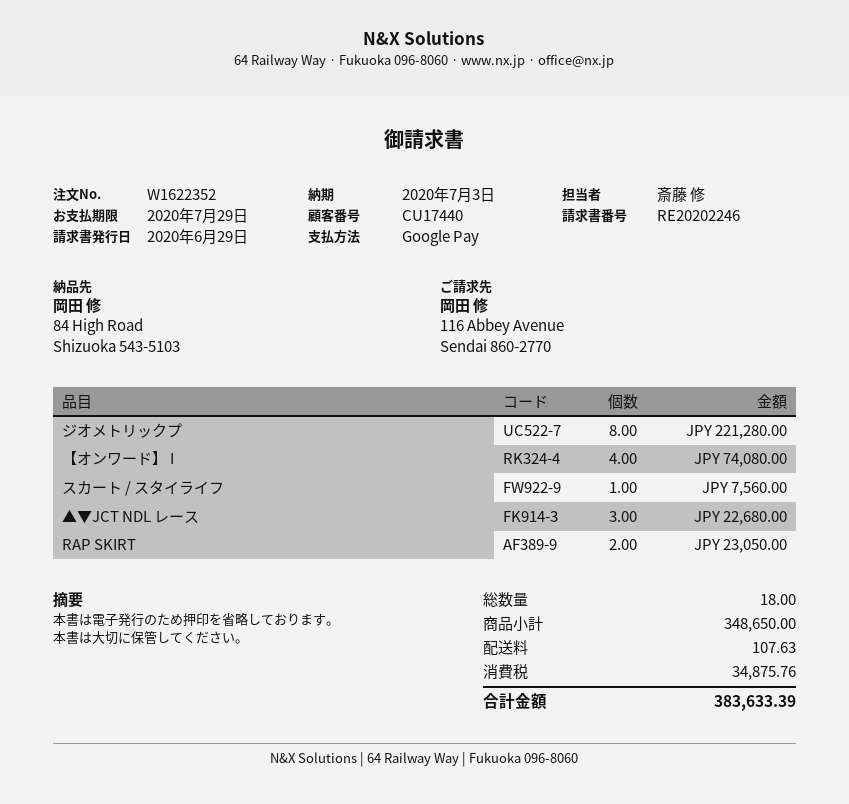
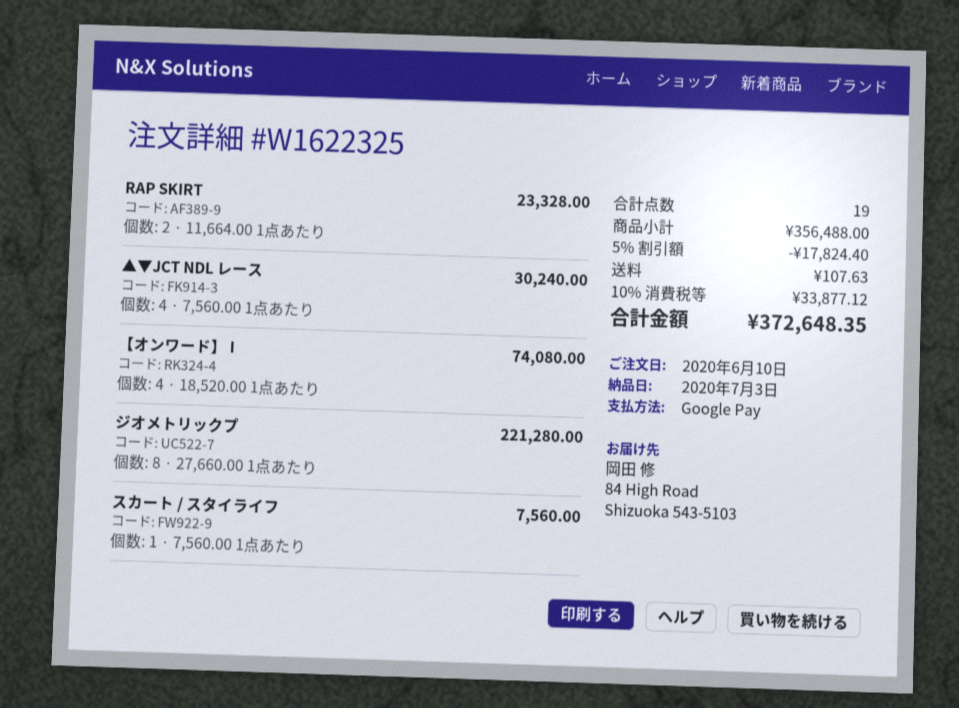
order number: W1622352 -> W1622325
▲▼JCT NDL レース: 3 for 22680.00 -> 4 for 30240.00
RAP SKIRT: 2 for 23050.00 -> 2 for 23328.00
total quantity: 18 -> 19
subtotal: 348650.00 -> 356488.00
discount: none -> 5% = 17824.40
tax: 34875.76 -> 33877.12
total: 383633.39 -> 372648.35

